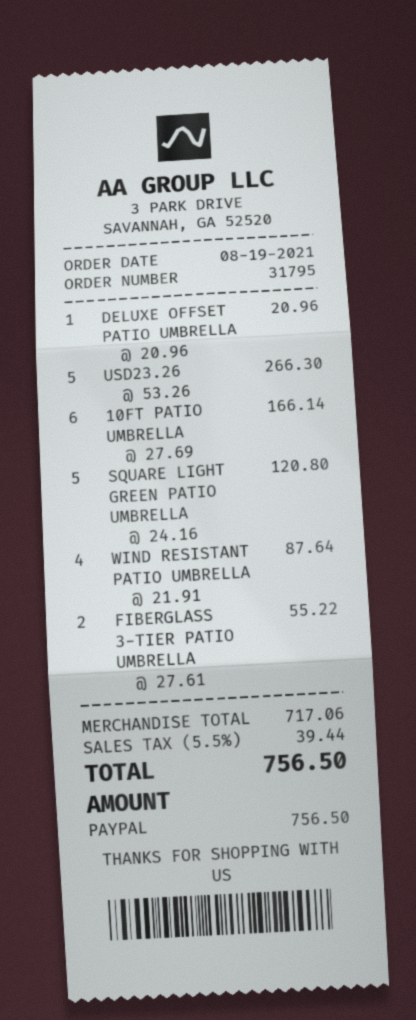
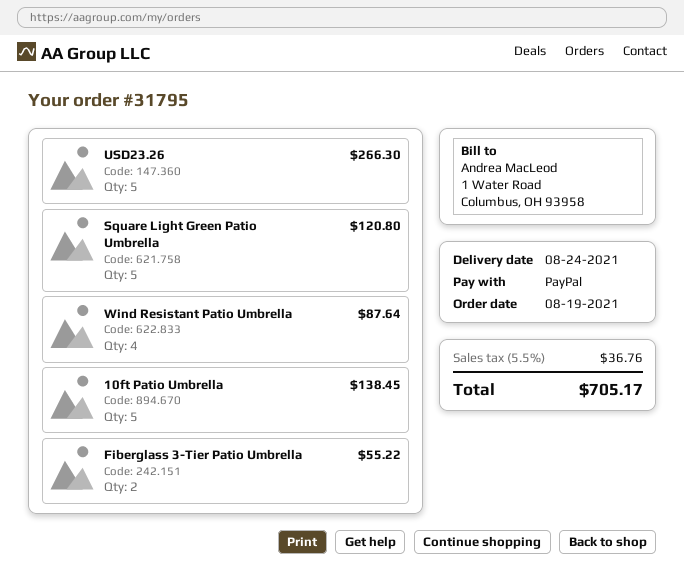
DELUXE OFFSET PATIO UMBRELLA: 1 for 20.96 -> none
10FT PATIO UMBRELLA: 6 for 166.14 -> 5 for 138.45
tax: 5.5% = 39.44 -> 5.5% = 36.76
total: 756.50 -> 705.17

